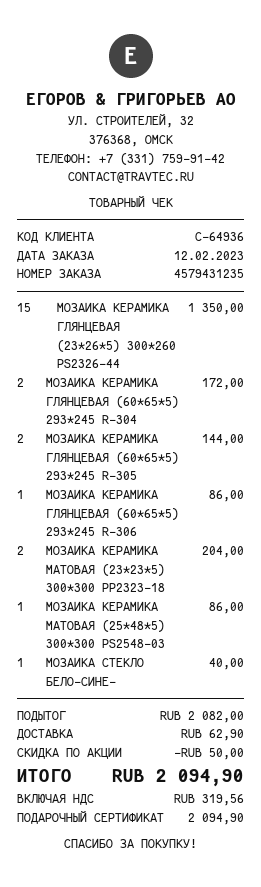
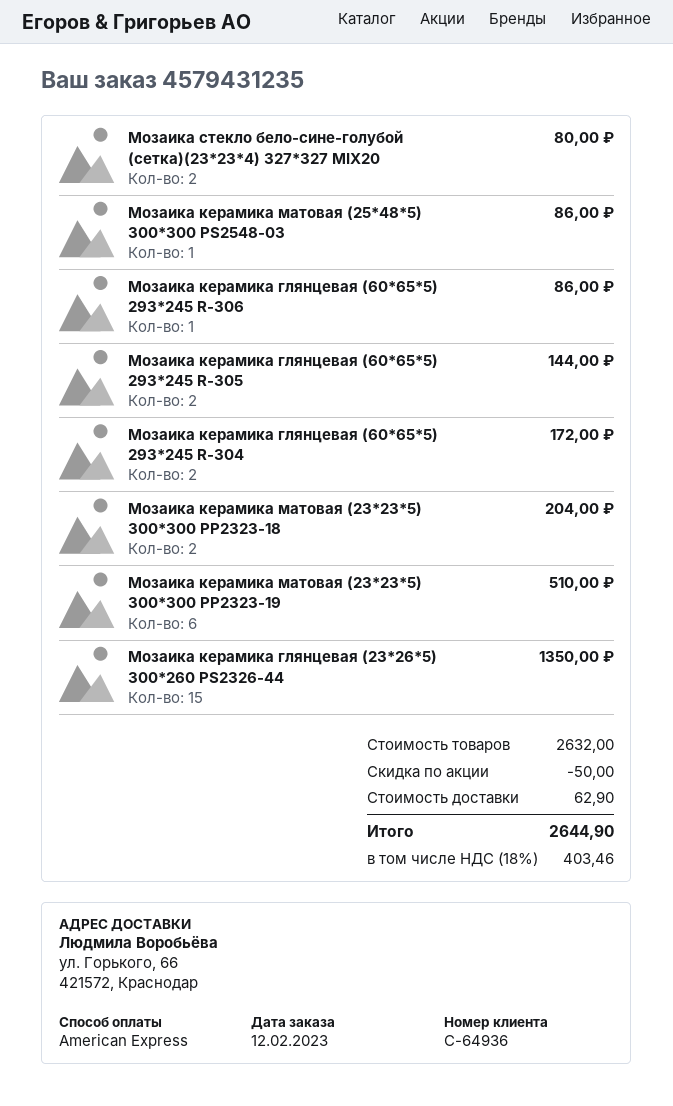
payment method: gift card -> American Express
МОЗАИКА СТЕКЛО БЕЛО-СИНЕ-: 1 for 40.00 -> 2 for 80.00
Мозаика керамика матовая (23*23*5) 300*300 PP2323-19: none -> 6 for 510.00
subtotal: 2082.00 -> 2632.00
tax: 319.56 -> 403.46
total: 2094.90 -> 2644.90

